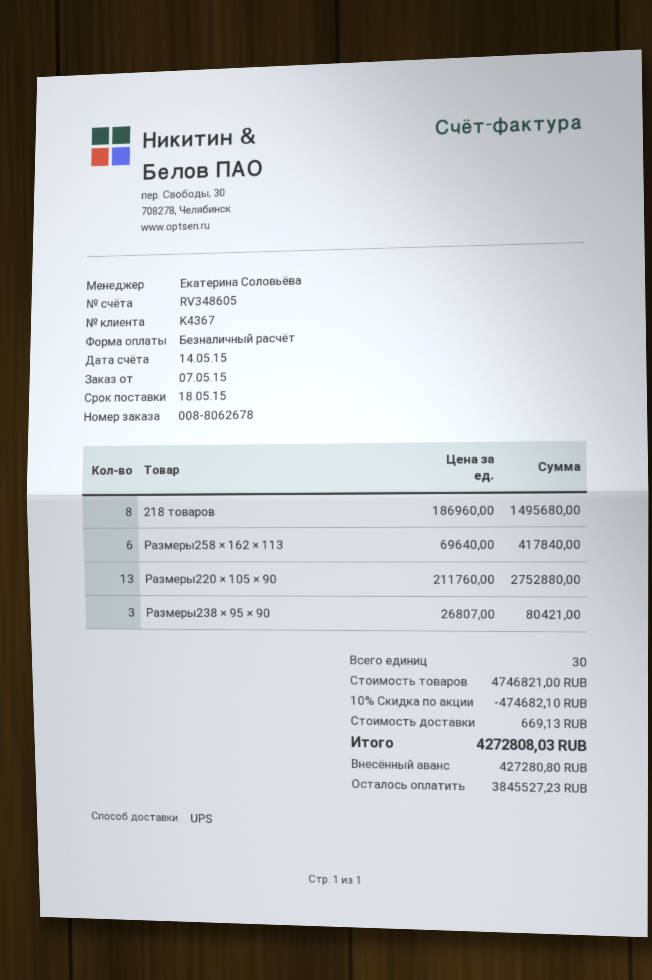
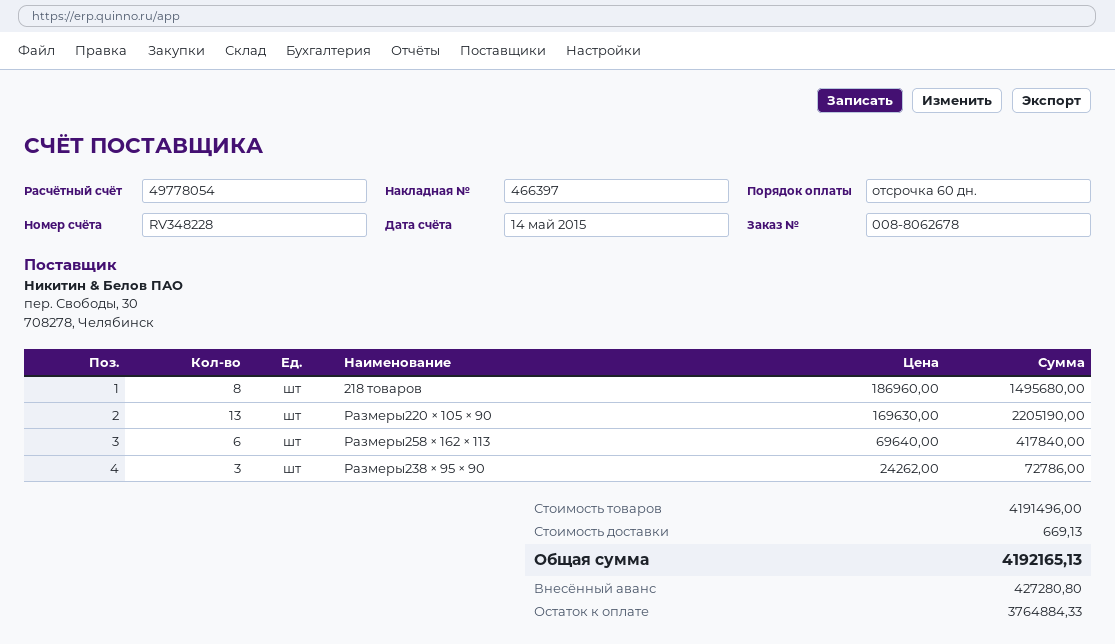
invoice number: RV348605 -> RV348228
Размеры220 × 105 × 90: 13 x 211760.00 = 2752880.00 -> 13 x 169630.00 = 2205190.00
Размеры238 × 95 × 90: 3 x 26807.00 = 80421.00 -> 3 x 24262.00 = 72786.00
subtotal: 4746821.00 -> 4191496.00
discount: 10% = 474682.10 -> none
total: 4272808.03 -> 4192165.13
balance: 3845527.23 -> 3764884.33

